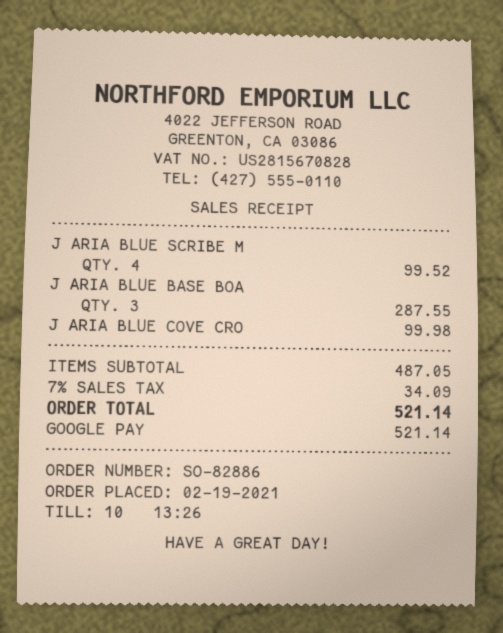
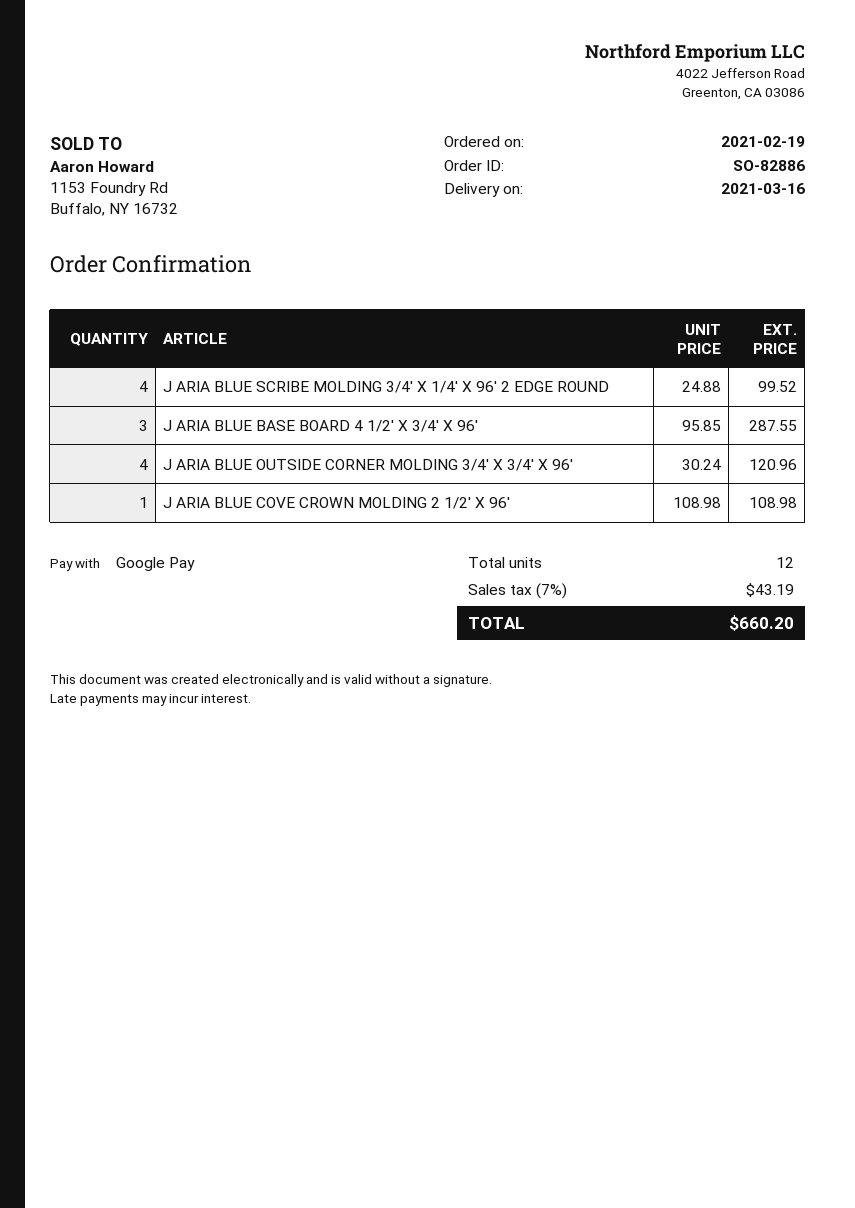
J ARIA BLUE COVE CRO: 1 for 99.98 -> 1 for 108.98
J ARIA BLUE OUTSIDE CORNER MOLDING 3/4′ X 3/4′ X 96′: none -> 4 for 120.96
tax: 7% = 34.09 -> 7% = 43.19
total: 521.14 -> 660.20

